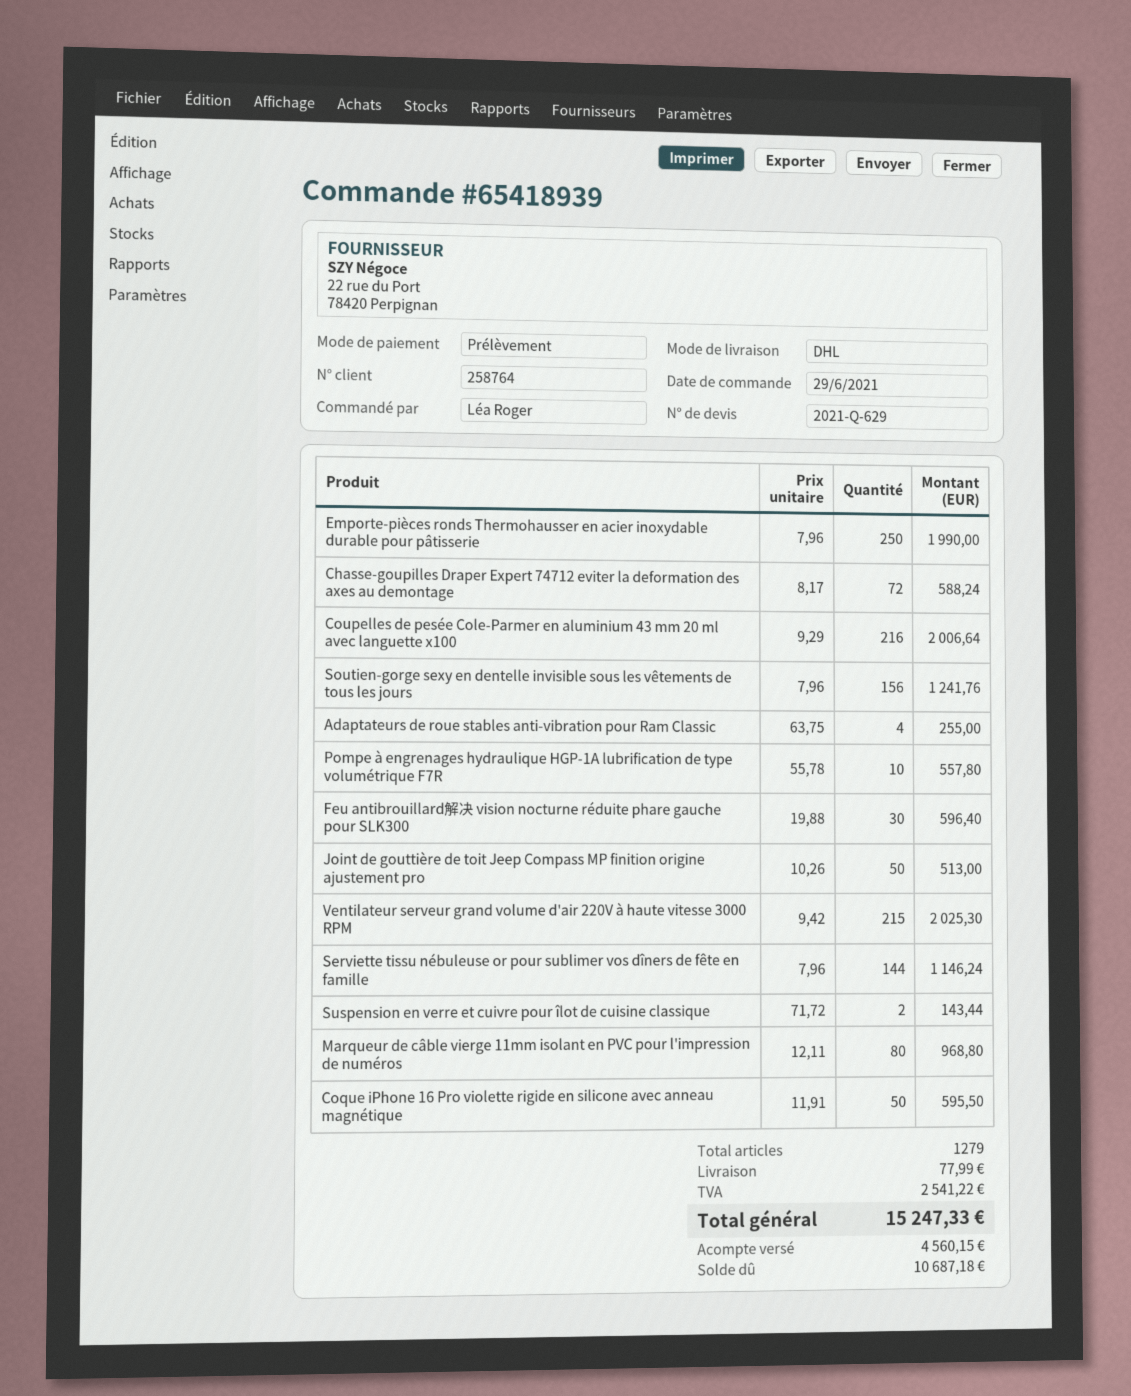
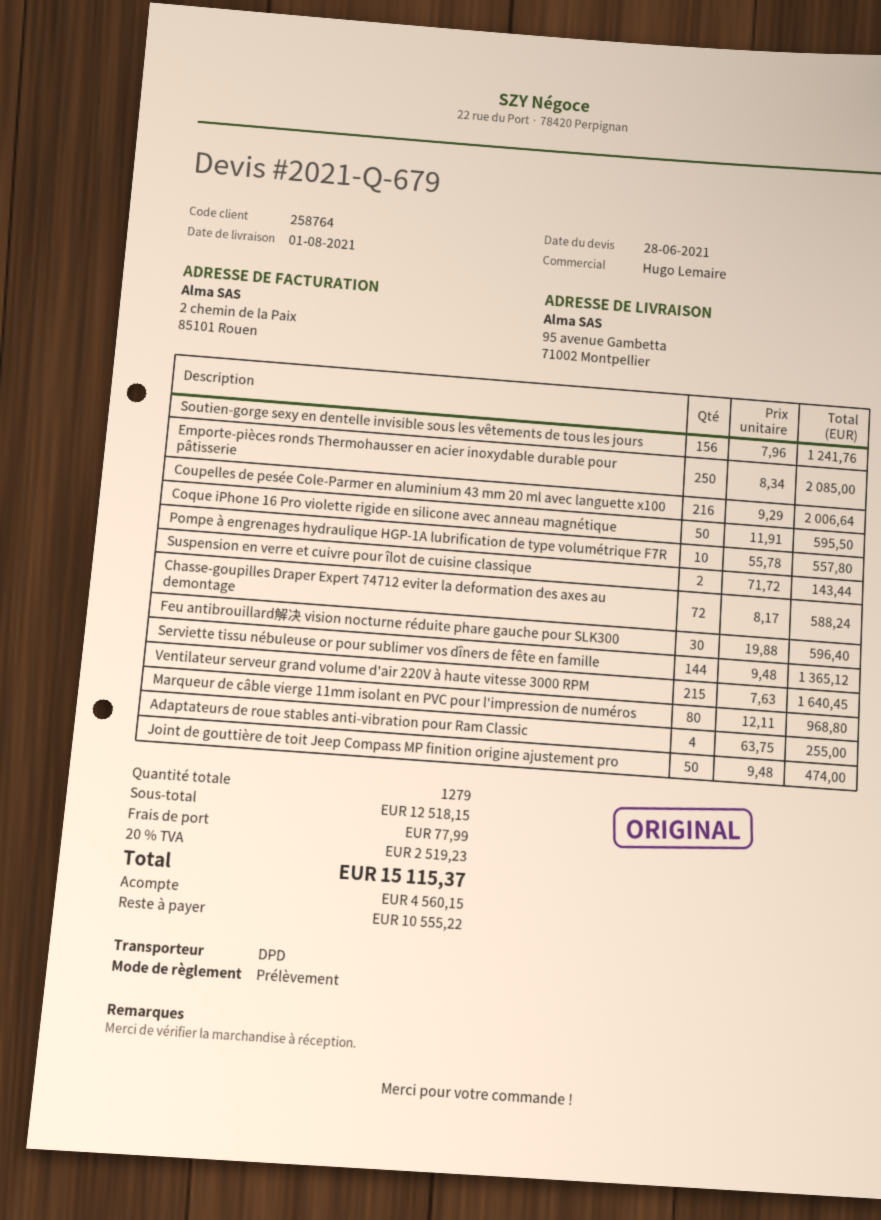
quote number: 2021-Q-629 -> 2021-Q-679
shipping method: DHL -> DPD
Emporte-pièces ronds Thermohausser en acier inoxydable durable pour pâtisserie: 250 x 7.96 = 1990.00 -> 250 x 8.34 = 2085.00
Joint de gouttière de toit Jeep Compass MP finition origine ajustement pro: 50 x 10.26 = 513.00 -> 50 x 9.48 = 474.00
Ventilateur serveur grand volume d'air 220V à haute vitesse 3000 RPM: 215 x 9.42 = 2025.30 -> 215 x 7.63 = 1640.45
Serviette tissu nébuleuse or pour sublimer vos dîners de fête en famille: 144 x 7.96 = 1146.24 -> 144 x 9.48 = 1365.12
tax: 2541.22 -> 2519.23
total: 15247.33 -> 15115.37
balance: 10687.18 -> 10555.22

